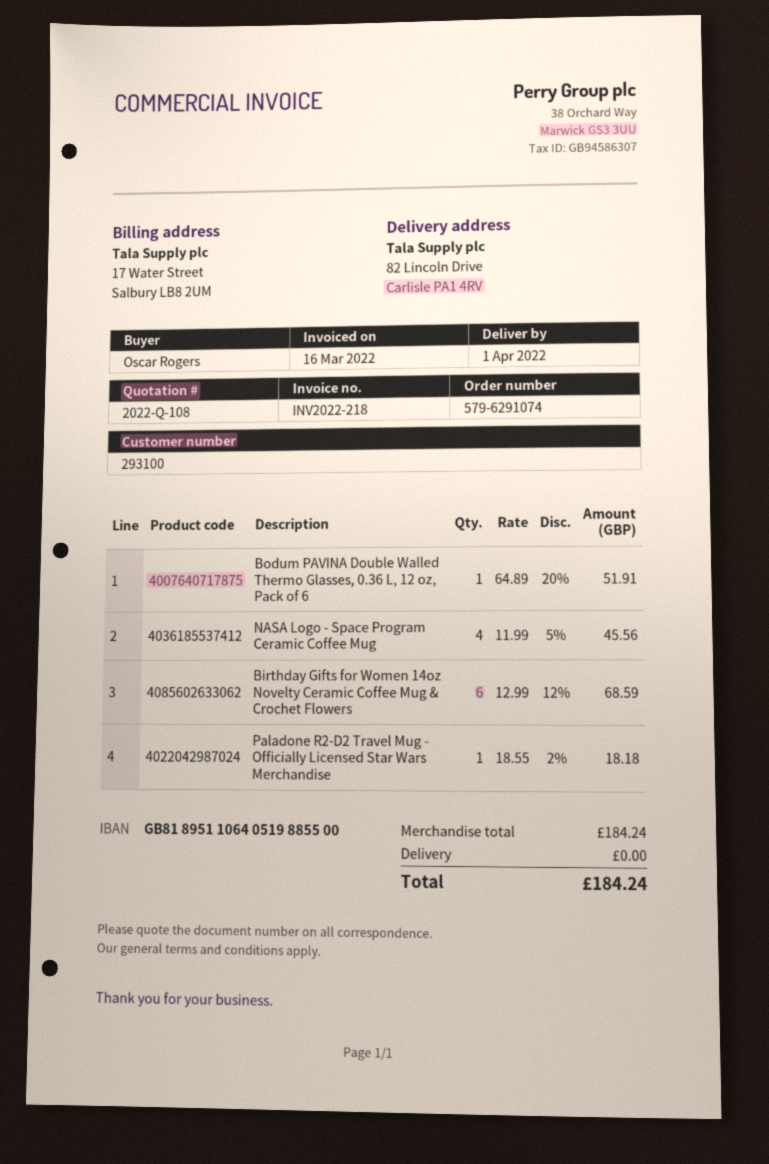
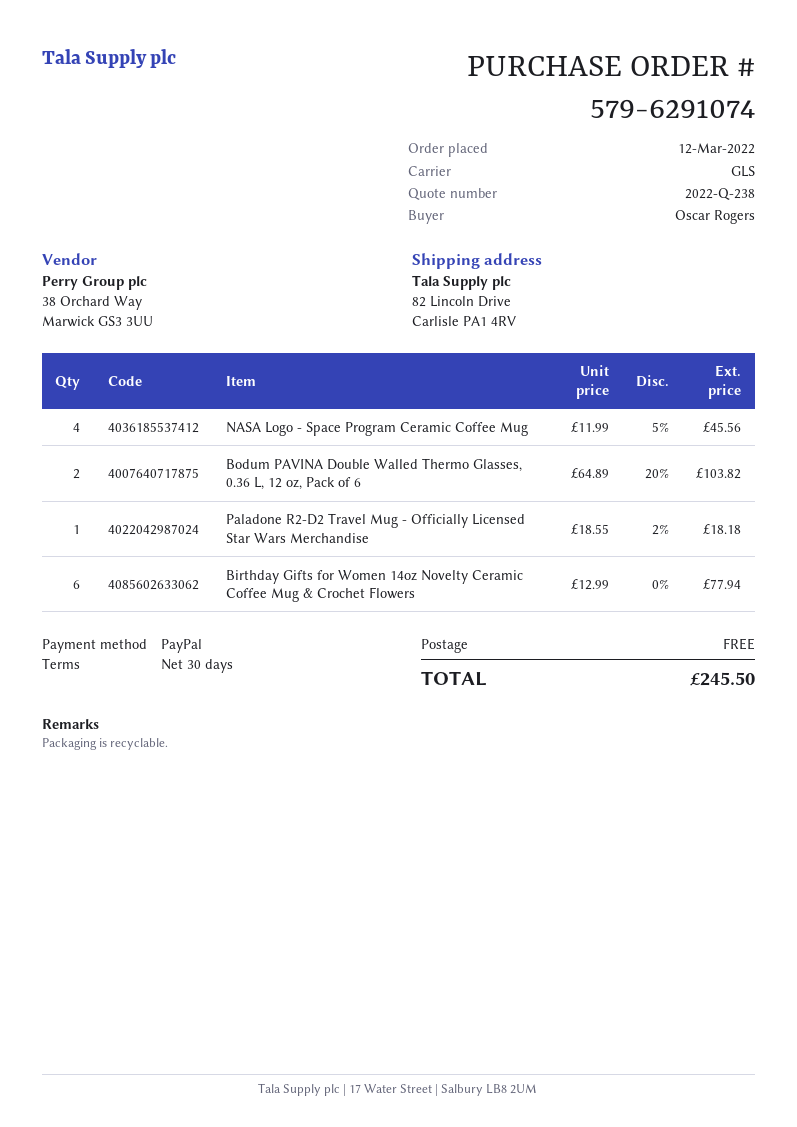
quote number: 2022-Q-108 -> 2022-Q-238
Bodum PAVINA Double Walled Thermo Glasses, 0.36 L, 12 oz, Pack of 6: 1 x 64.89 - 20% = 51.91 -> 2 x 64.89 - 20% = 103.82
Birthday Gifts for Women 14oz Novelty Ceramic Coffee Mug & Crochet Flowers: 6 x 12.99 - 12% = 68.59 -> 6 x 12.99 = 77.94
total: 184.24 -> 245.50

